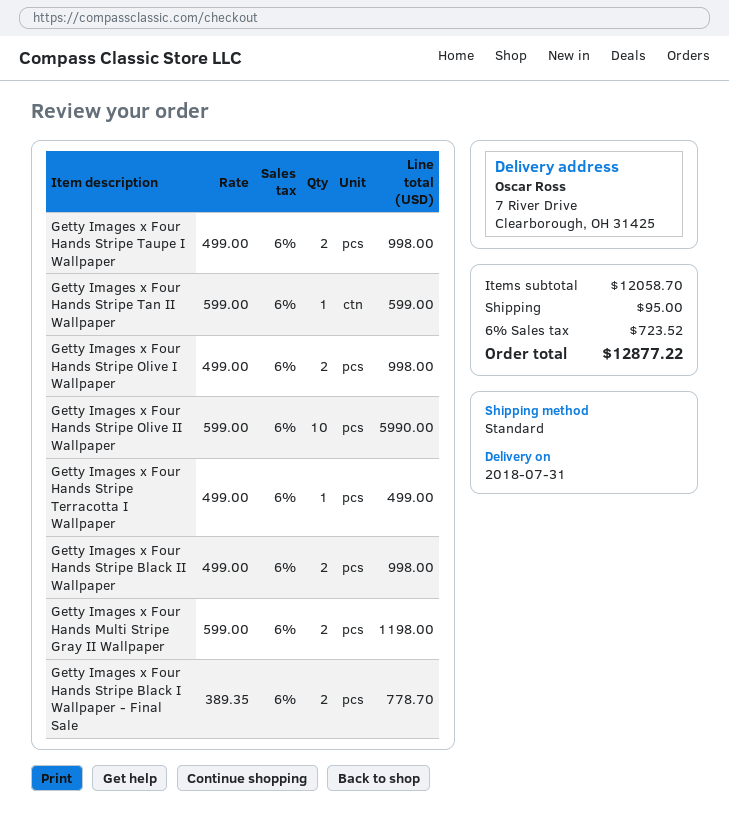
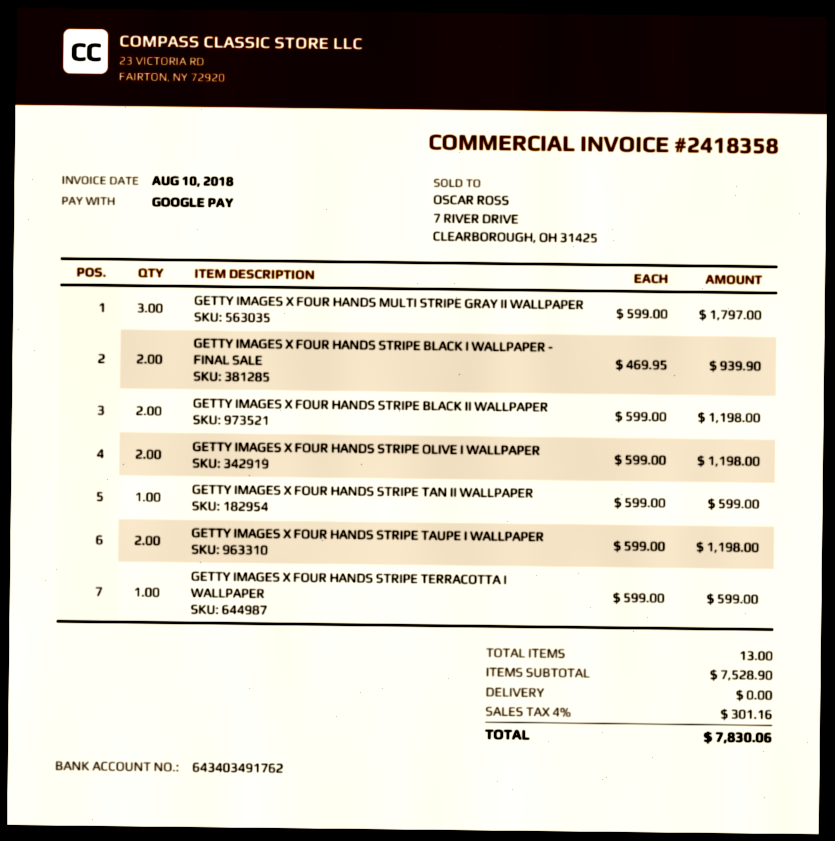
Getty Images x Four Hands Stripe Taupe I Wallpaper: 2 x 499.00 = 998.00 -> 2 x 599.00 = 1198.00
Getty Images x Four Hands Stripe Olive I Wallpaper: 2 x 499.00 = 998.00 -> 2 x 599.00 = 1198.00
Getty Images x Four Hands Stripe Olive II Wallpaper: 10 x 599.00 = 5990.00 -> none
Getty Images x Four Hands Stripe Terracotta I Wallpaper: 1 x 499.00 = 499.00 -> 1 x 599.00 = 599.00
Getty Images x Four Hands Stripe Black II Wallpaper: 2 x 499.00 = 998.00 -> 2 x 599.00 = 1198.00
Getty Images x Four Hands Multi Stripe Gray II Wallpaper: 2 x 599.00 = 1198.00 -> 3 x 599.00 = 1797.00
Getty Images x Four Hands Stripe Black I Wallpaper - Final Sale: 2 x 389.35 = 778.70 -> 2 x 469.95 = 939.90
subtotal: 12058.70 -> 7528.90
shipping: 95.00 -> 0.00
tax: 6% = 723.52 -> 4% = 301.16
total: 12877.22 -> 7830.06

